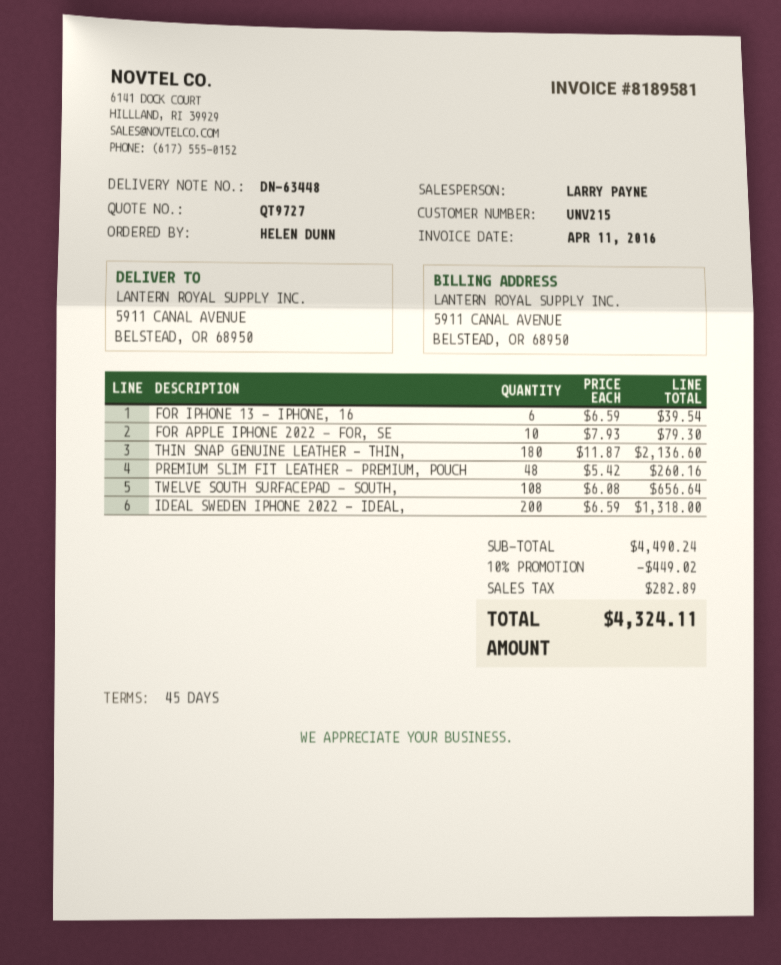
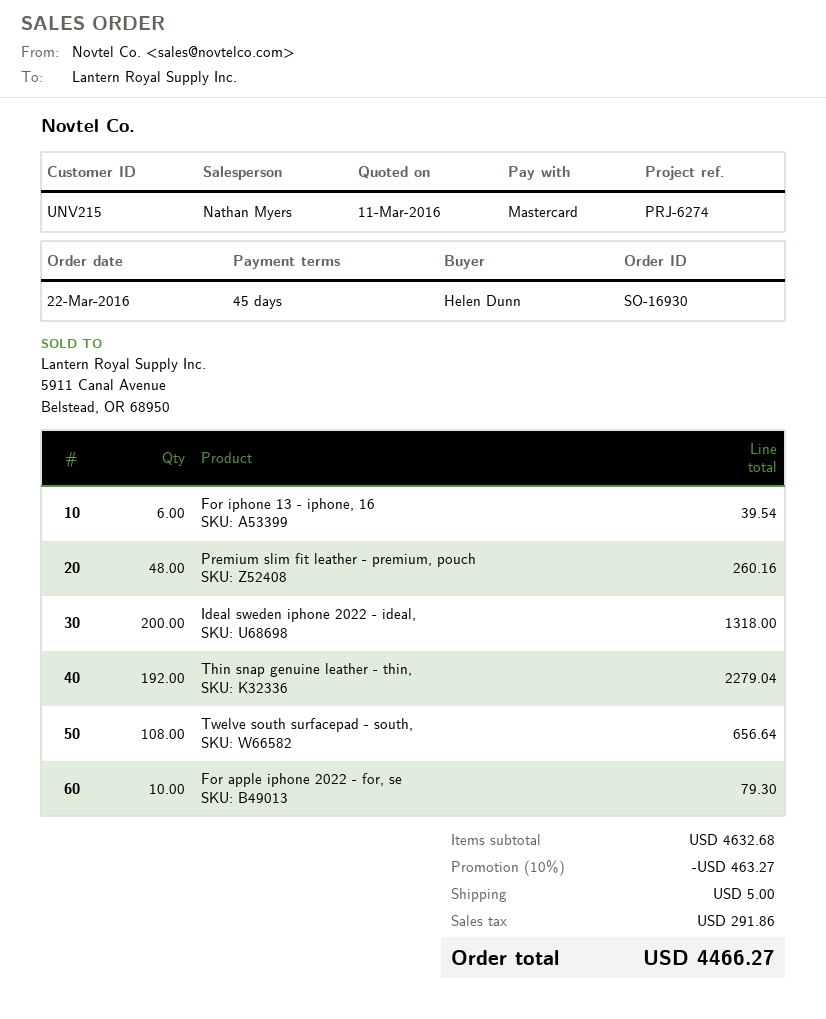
sales rep: LARRY PAYNE -> Nathan Myers
THIN SNAP GENUINE LEATHER - THIN,: 180 for 2136.60 -> 192 for 2279.04
subtotal: 4490.24 -> 4632.68
discount: 10% = 449.02 -> 10% = 463.27
shipping: none -> 5.00
tax: 282.89 -> 291.86
total: 4324.11 -> 4466.27

